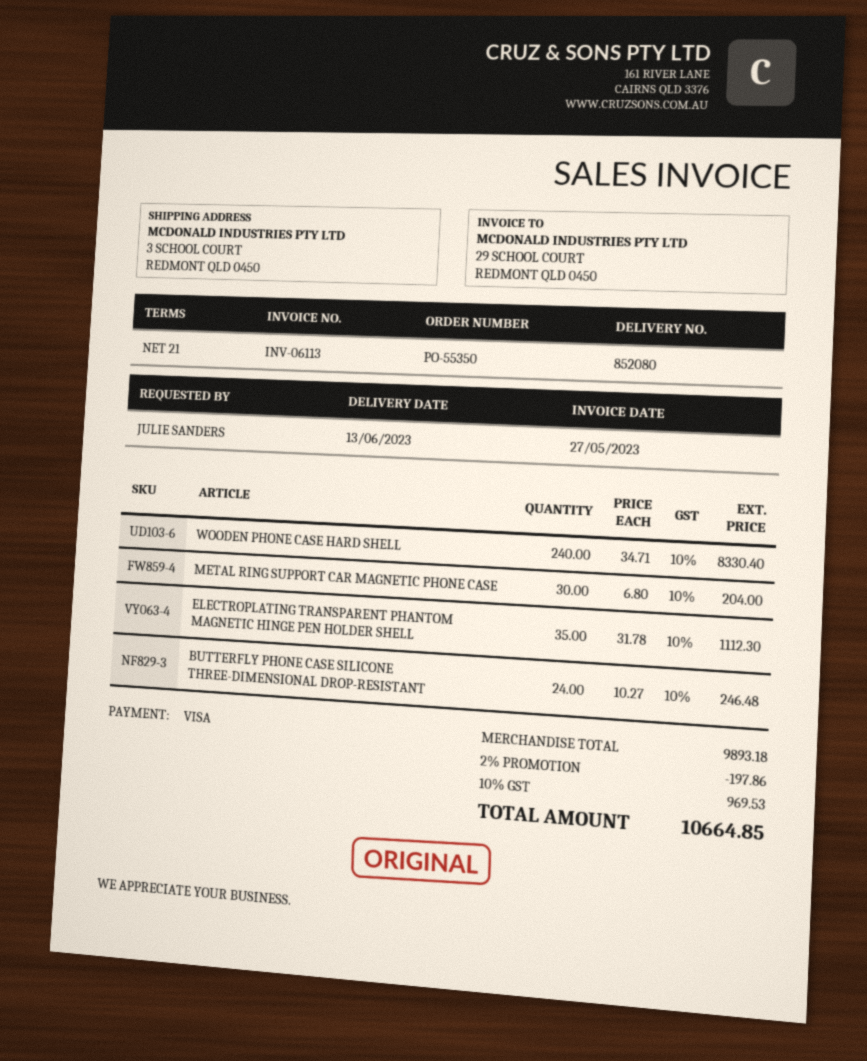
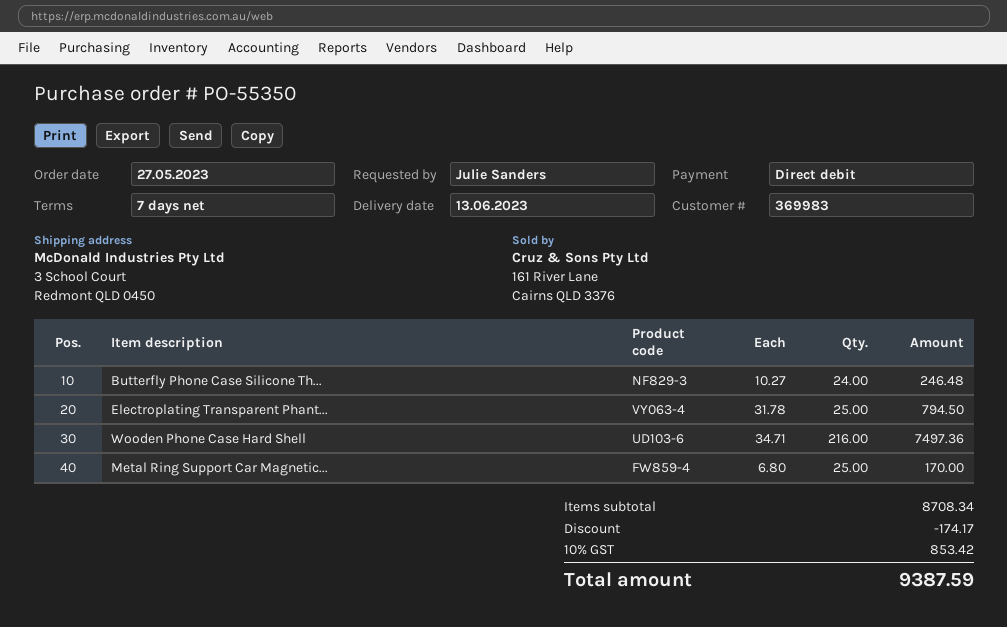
payment terms: 21 days -> 7 days
payment method: Visa -> direct debit
WOODEN PHONE CASE HARD SHELL: 240 x 34.71 = 8330.40 -> 216 x 34.71 = 7497.36
METAL RING SUPPORT CAR MAGNETIC PHONE CASE: 30 x 6.80 = 204.00 -> 25 x 6.80 = 170.00
ELECTROPLATING TRANSPARENT PHANTOM MAGNETIC HINGE PEN HOLDER SHELL: 35 x 31.78 = 1112.30 -> 25 x 31.78 = 794.50
subtotal: 9893.18 -> 8708.34
discount: 197.86 -> 174.17
tax: 10% = 969.53 -> 10% = 853.42
total: 10664.85 -> 9387.59

